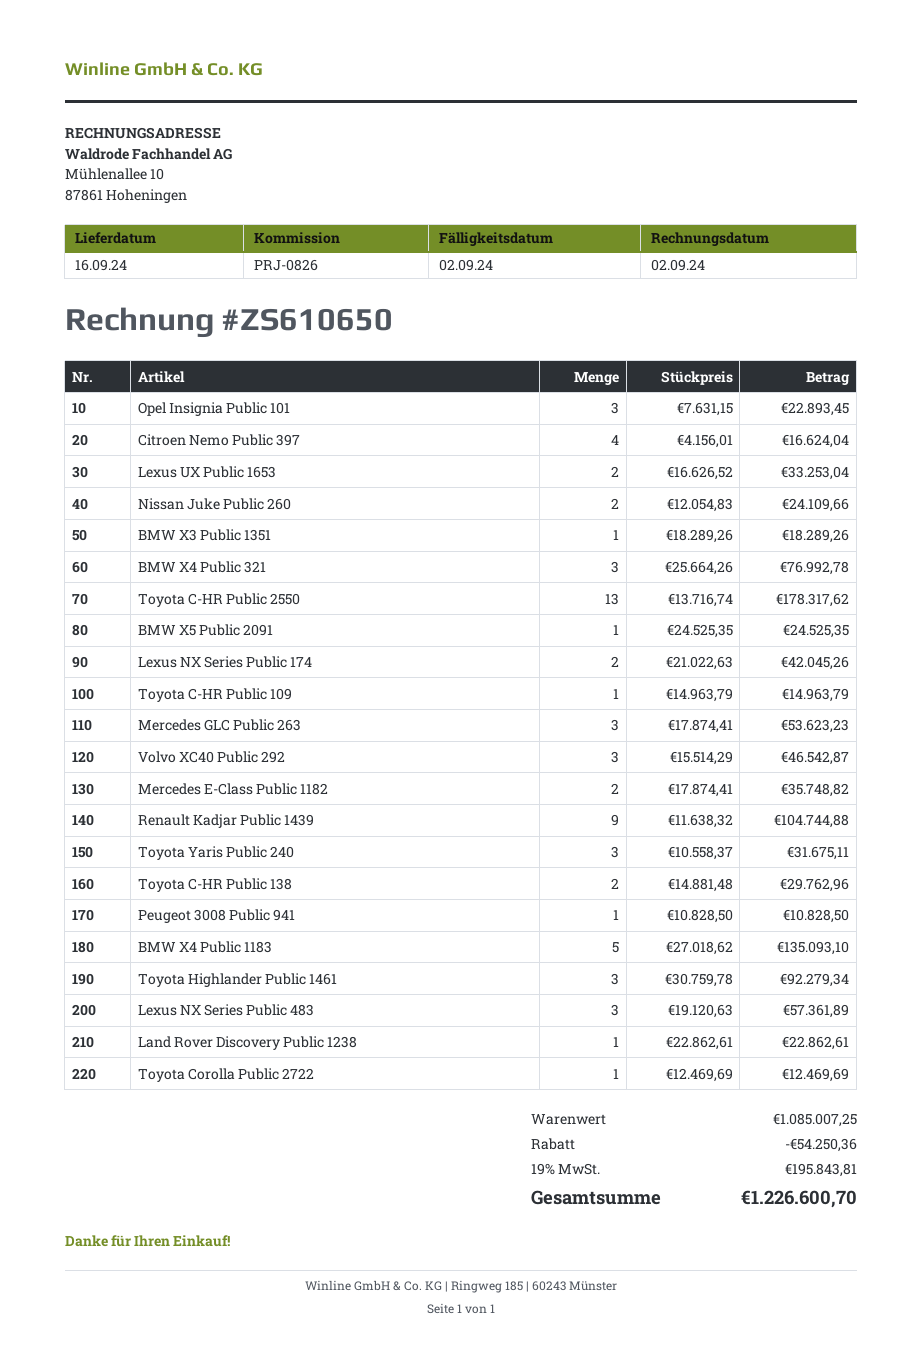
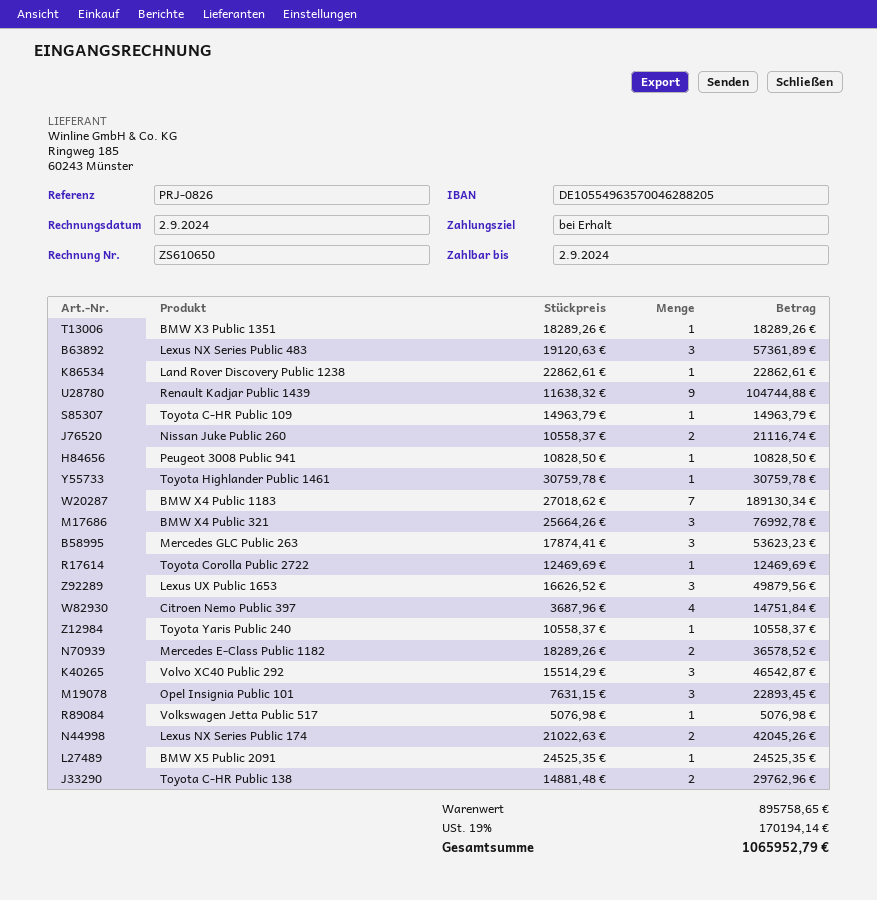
Citroen Nemo Public 397: 4 x 4156.01 = 16624.04 -> 4 x 3687.96 = 14751.84
Lexus UX Public 1653: 2 x 16626.52 = 33253.04 -> 3 x 16626.52 = 49879.56
Nissan Juke Public 260: 2 x 12054.83 = 24109.66 -> 2 x 10558.37 = 21116.74
Toyota C-HR Public 2550: 13 x 13716.74 = 178317.62 -> none
Mercedes E-Class Public 1182: 2 x 17874.41 = 35748.82 -> 2 x 18289.26 = 36578.52
Toyota Yaris Public 240: 3 x 10558.37 = 31675.11 -> 1 x 10558.37 = 10558.37
BMW X4 Public 1183: 5 x 27018.62 = 135093.10 -> 7 x 27018.62 = 189130.34
Toyota Highlander Public 1461: 3 x 30759.78 = 92279.34 -> 1 x 30759.78 = 30759.78
Volkswagen Jetta Public 517: none -> 1 x 5076.98 = 5076.98
subtotal: 1085007.25 -> 895758.65
discount: 54250.36 -> none
tax: 19% = 195843.81 -> 19% = 170194.14
total: 1226600.70 -> 1065952.79

